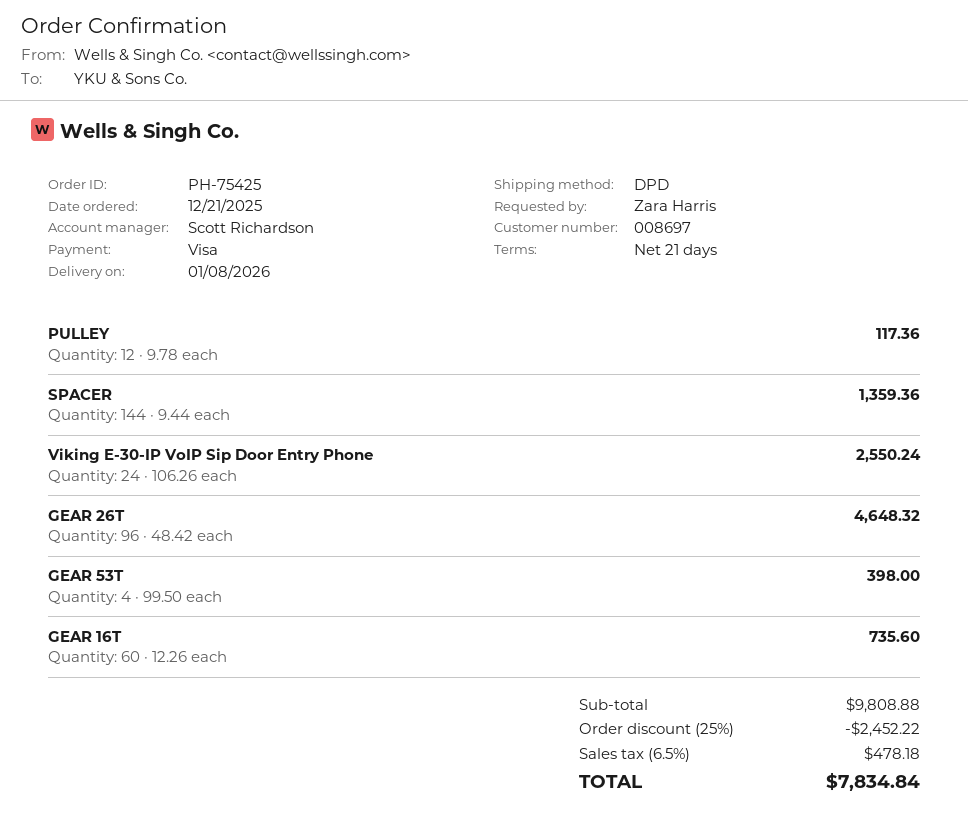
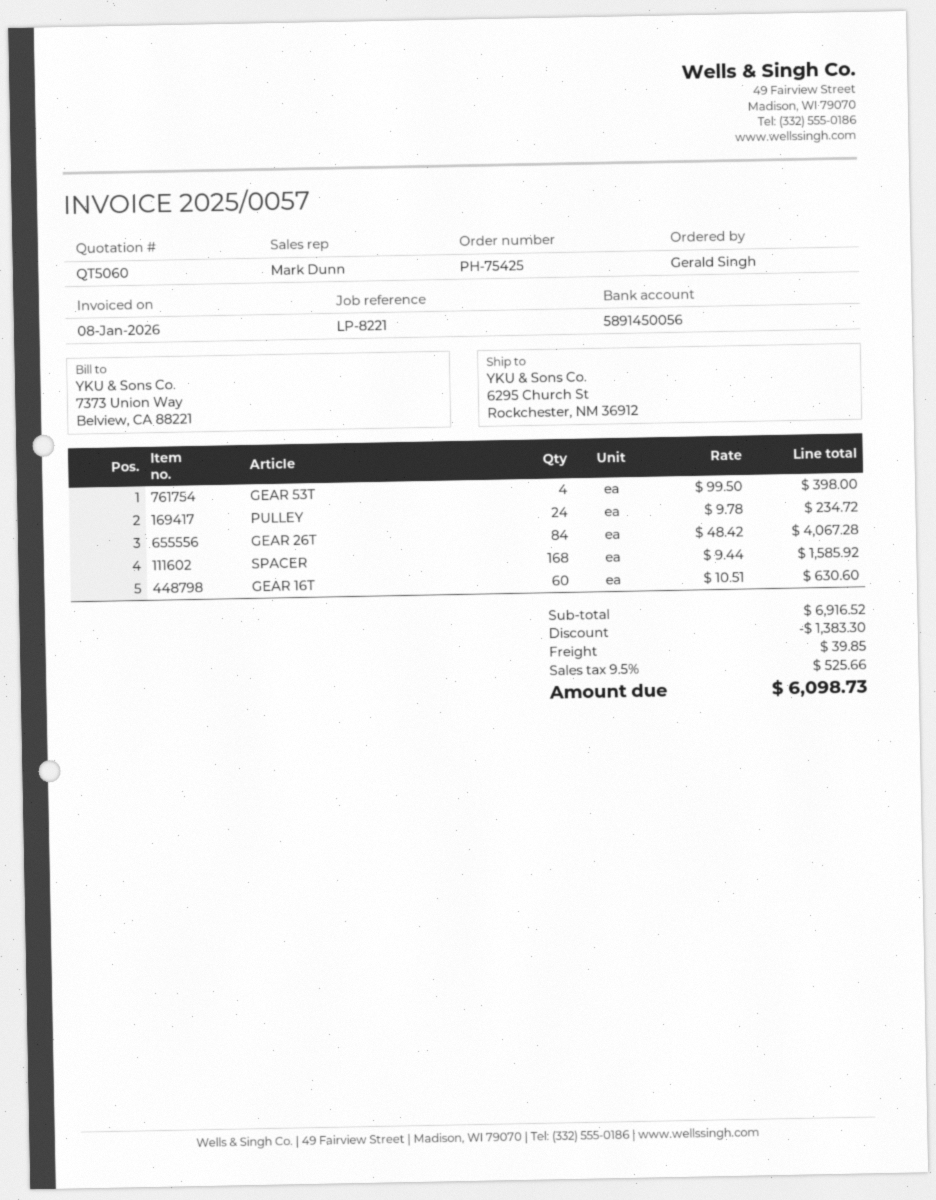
ordered by: Zara Harris -> Gerald Singh
sales rep: Scott Richardson -> Mark Dunn
PULLEY: 12 x 9.78 = 117.36 -> 24 x 9.78 = 234.72
SPACER: 144 x 9.44 = 1359.36 -> 168 x 9.44 = 1585.92
Viking E-30-IP VoIP Sip Door Entry Phone: 24 x 106.26 = 2550.24 -> none
GEAR 26T: 96 x 48.42 = 4648.32 -> 84 x 48.42 = 4067.28
GEAR 16T: 60 x 12.26 = 735.60 -> 60 x 10.51 = 630.60
subtotal: 9808.88 -> 6916.52
discount: 2452.22 -> 1383.30
shipping: none -> 39.85
tax: 6.5% = 478.18 -> 9.5% = 525.66
total: 7834.84 -> 6098.73

